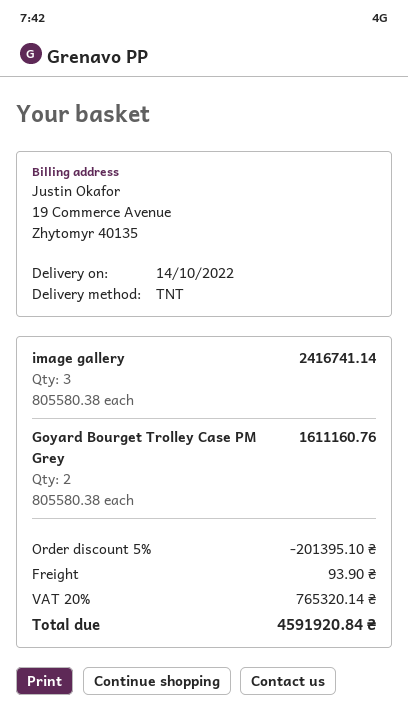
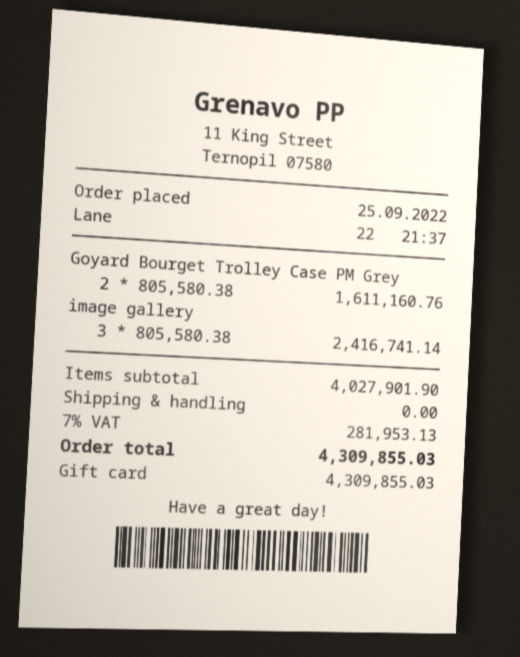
discount: 5% = 201395.10 -> none
shipping: 93.90 -> 0.00
tax: 20% = 765320.14 -> 7% = 281953.13
total: 4591920.84 -> 4309855.03

